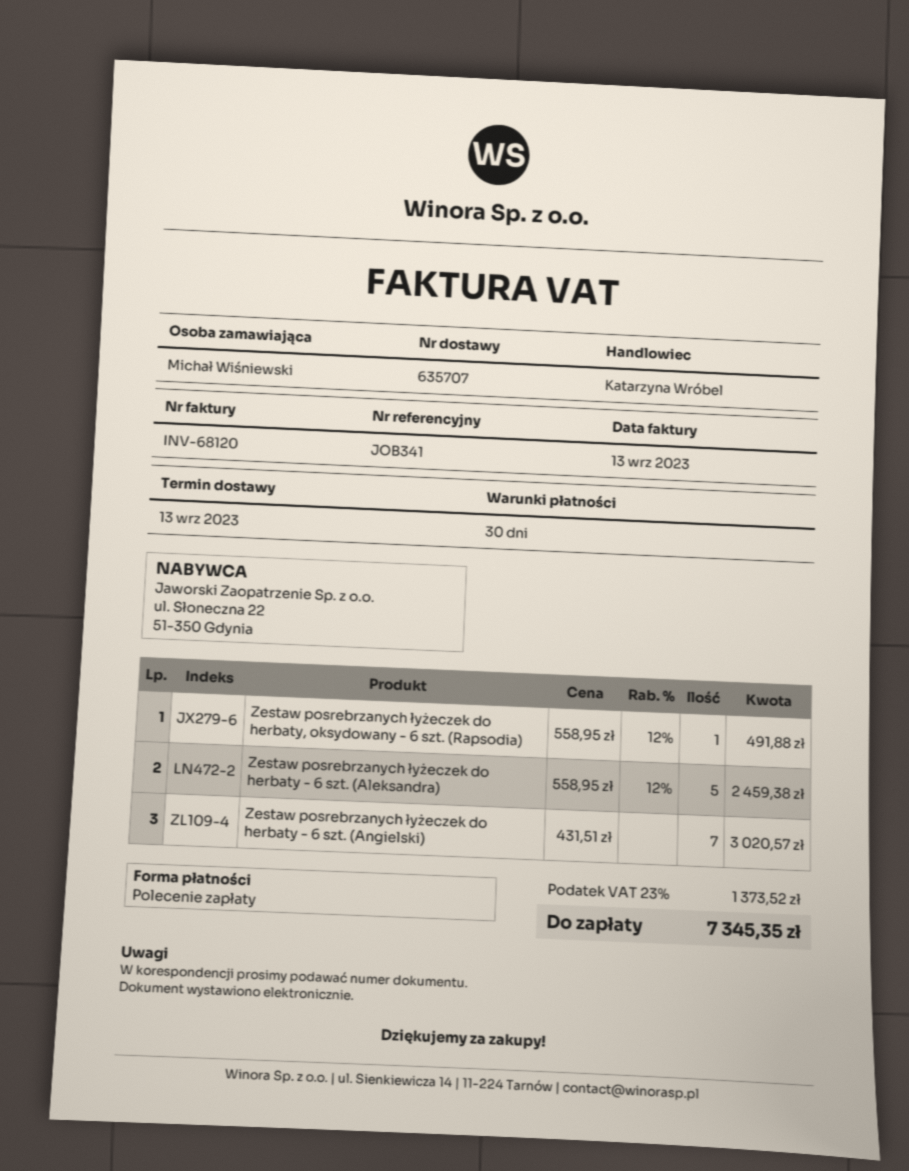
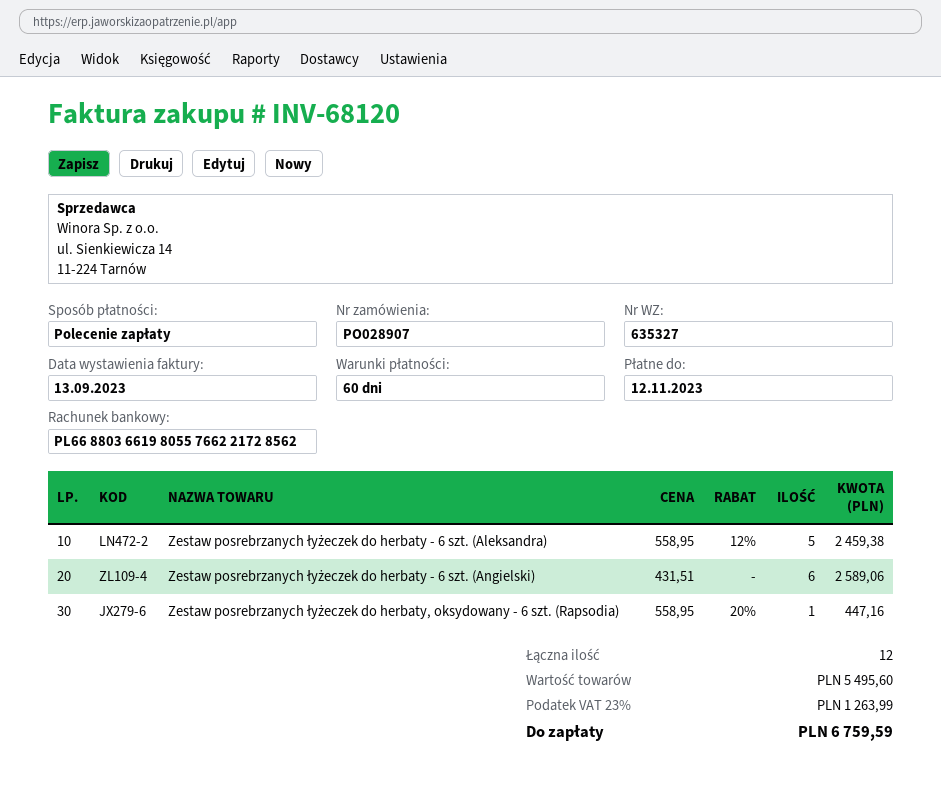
delivery note number: 635707 -> 635327
payment terms: 30 days -> 60 days
Zestaw posrebrzanych łyżeczek do herbaty, oksydowany - 6 szt. (Rapsodia): 1 x 558.95 - 12% = 491.88 -> 1 x 558.95 - 20% = 447.16
Zestaw posrebrzanych łyżeczek do herbaty - 6 szt. (Angielski): 7 x 431.51 = 3020.57 -> 6 x 431.51 = 2589.06
tax: 23% = 1373.52 -> 23% = 1263.99
total: 7345.35 -> 6759.59

